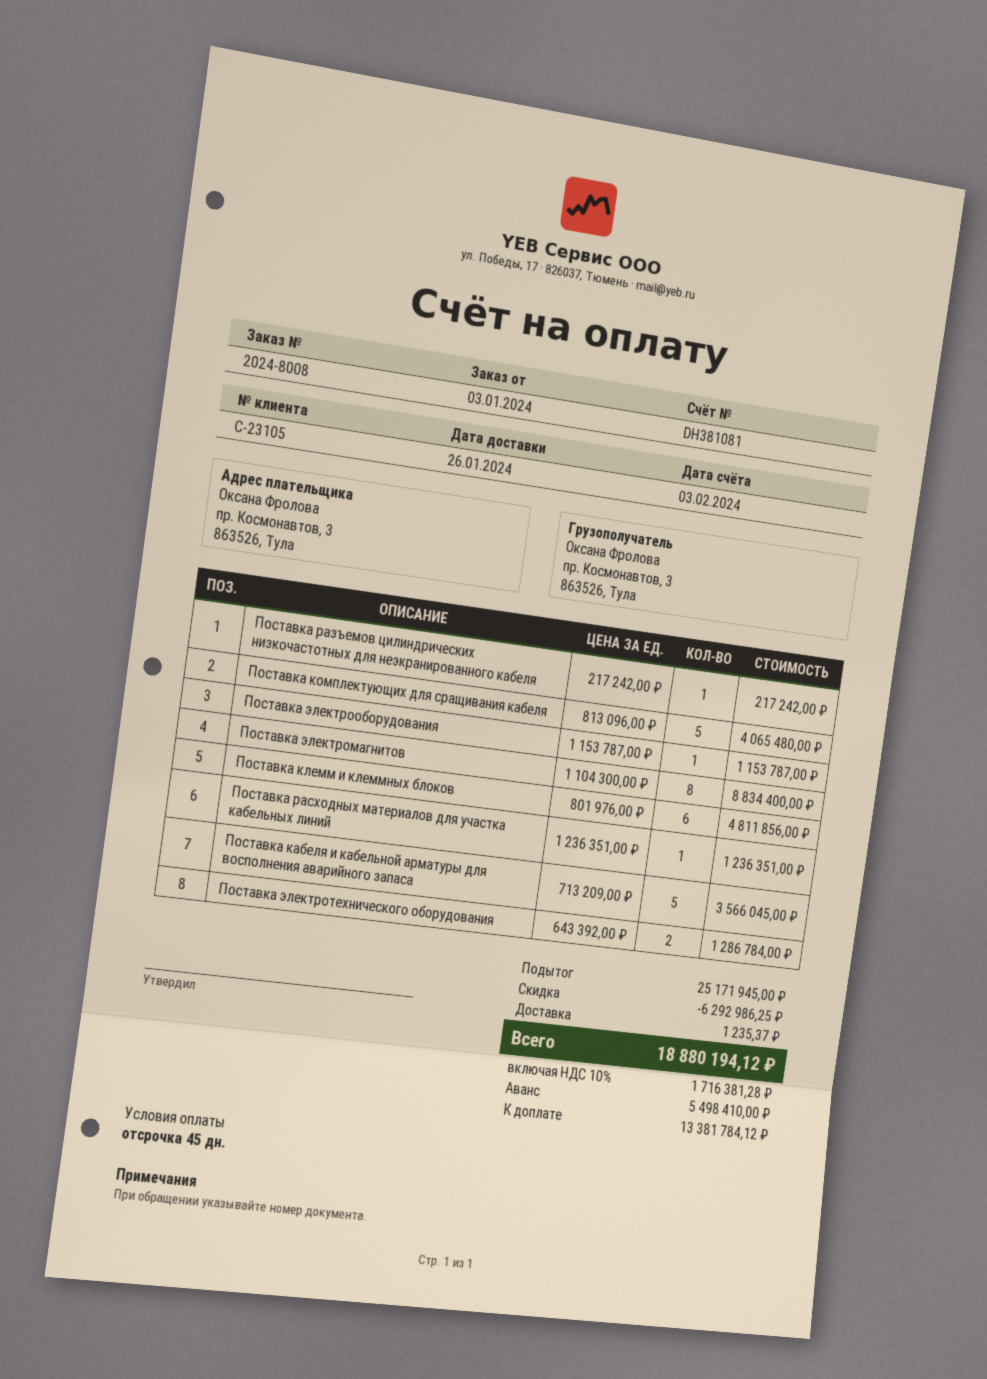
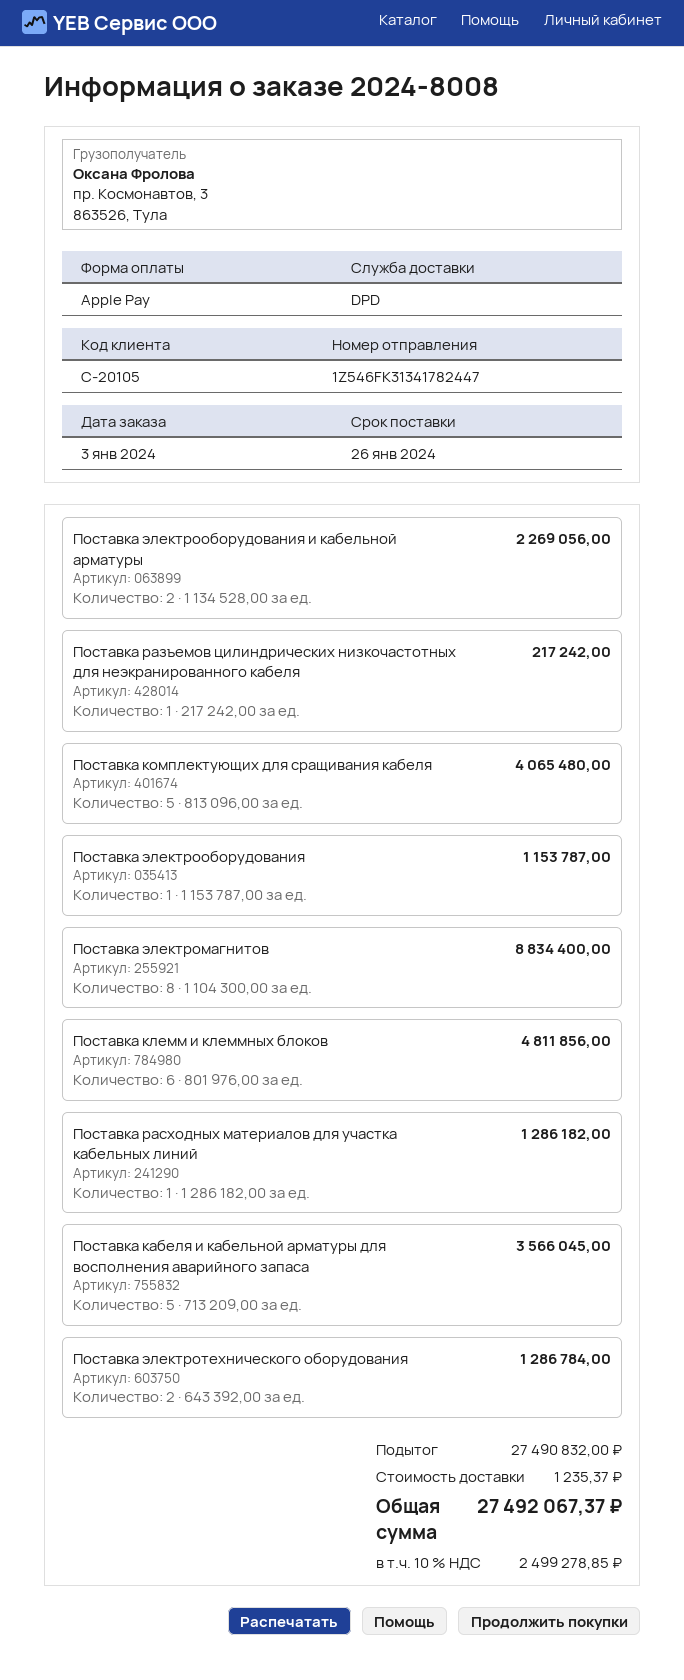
customer number: C-23105 -> C-20105
Поставка расходных материалов для участка кабельных линий: 1 x 1236351.00 = 1236351.00 -> 1 x 1286182.00 = 1286182.00
Поставка электрооборудования и кабельной арматуры: none -> 2 x 1134528.00 = 2269056.00
subtotal: 25171945.00 -> 27490832.00
discount: 6292986.25 -> none
tax: 10% = 1716381.28 -> 10% = 2499278.85
total: 18880194.12 -> 27492067.37

